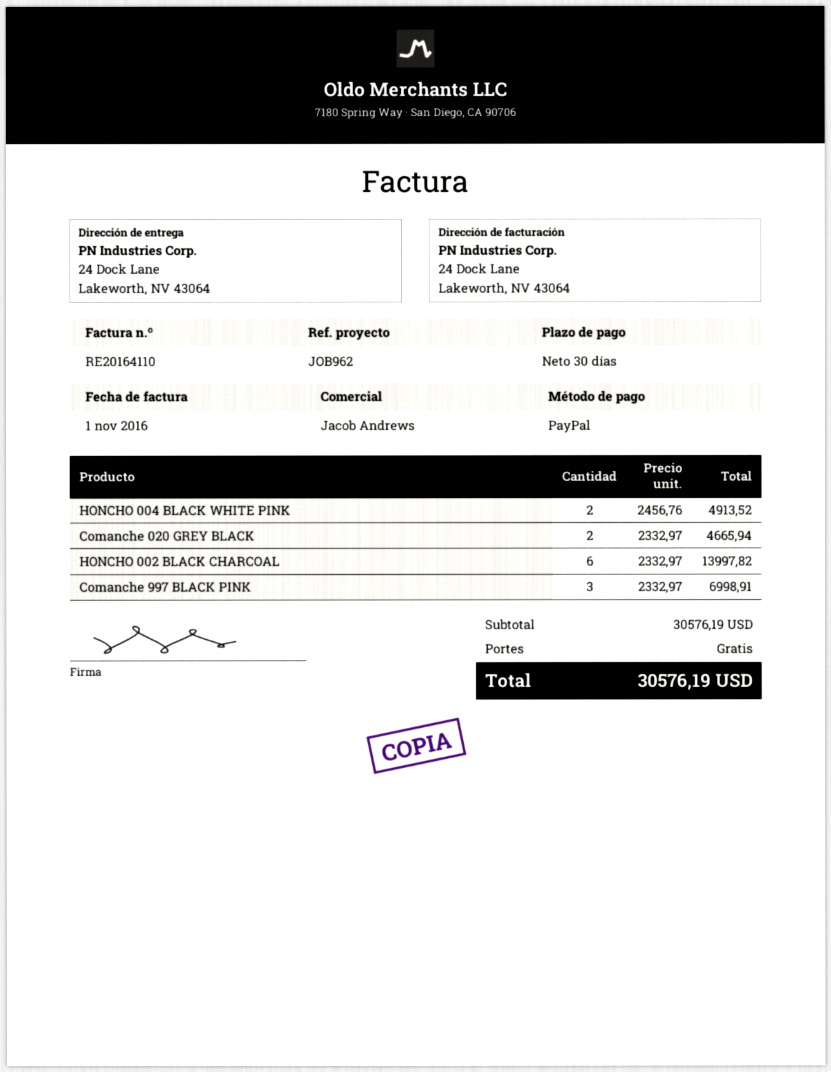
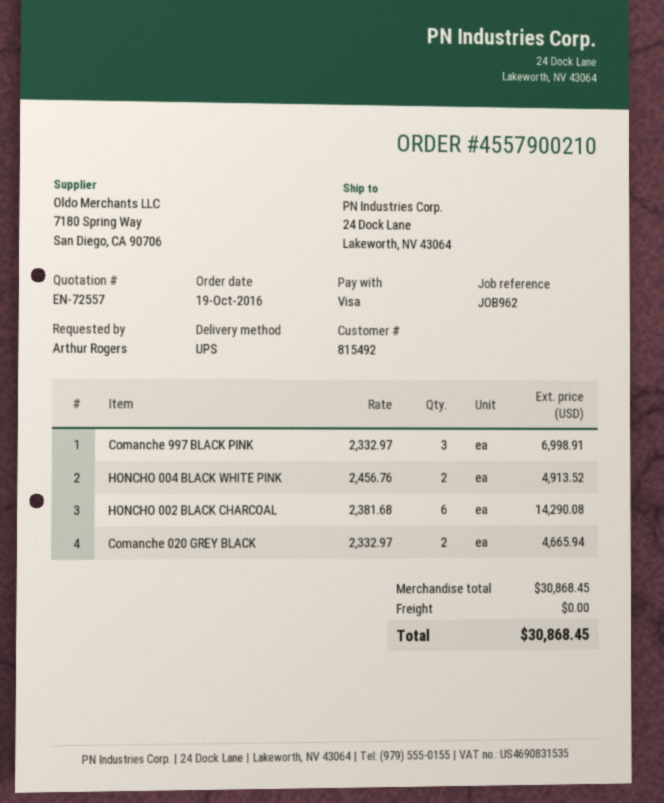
payment method: PayPal -> Visa
HONCHO 002 BLACK CHARCOAL: 6 x 2332.97 = 13997.82 -> 6 x 2381.68 = 14290.08
subtotal: 30576.19 -> 30868.45
total: 30576.19 -> 30868.45

